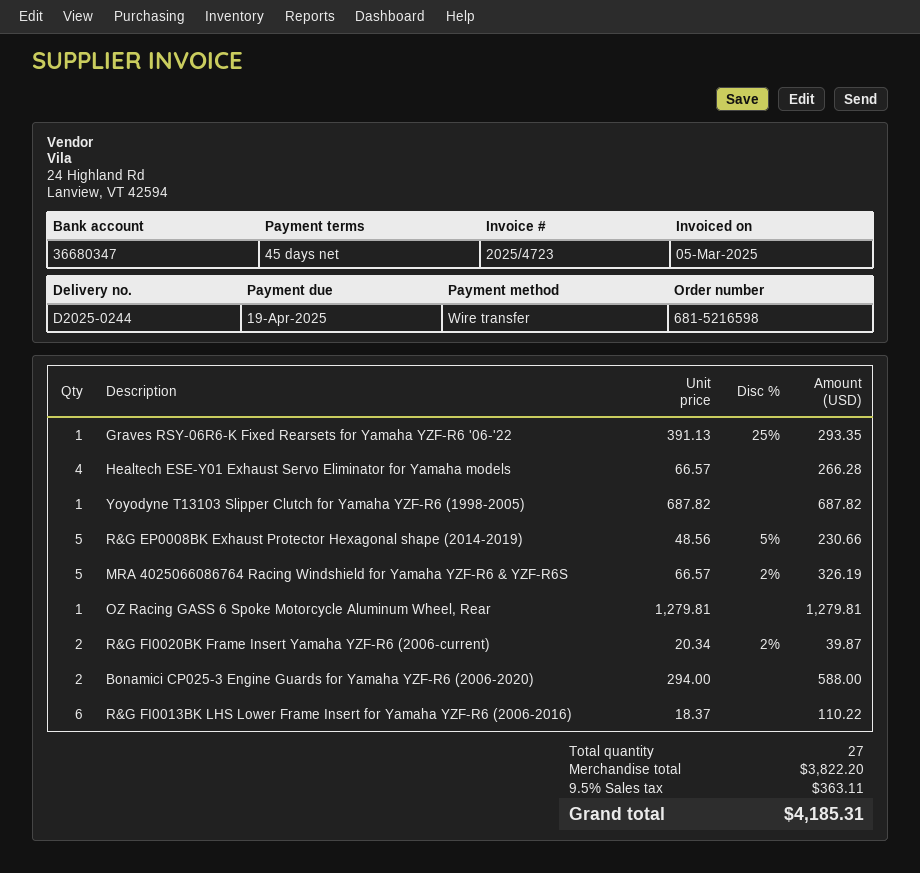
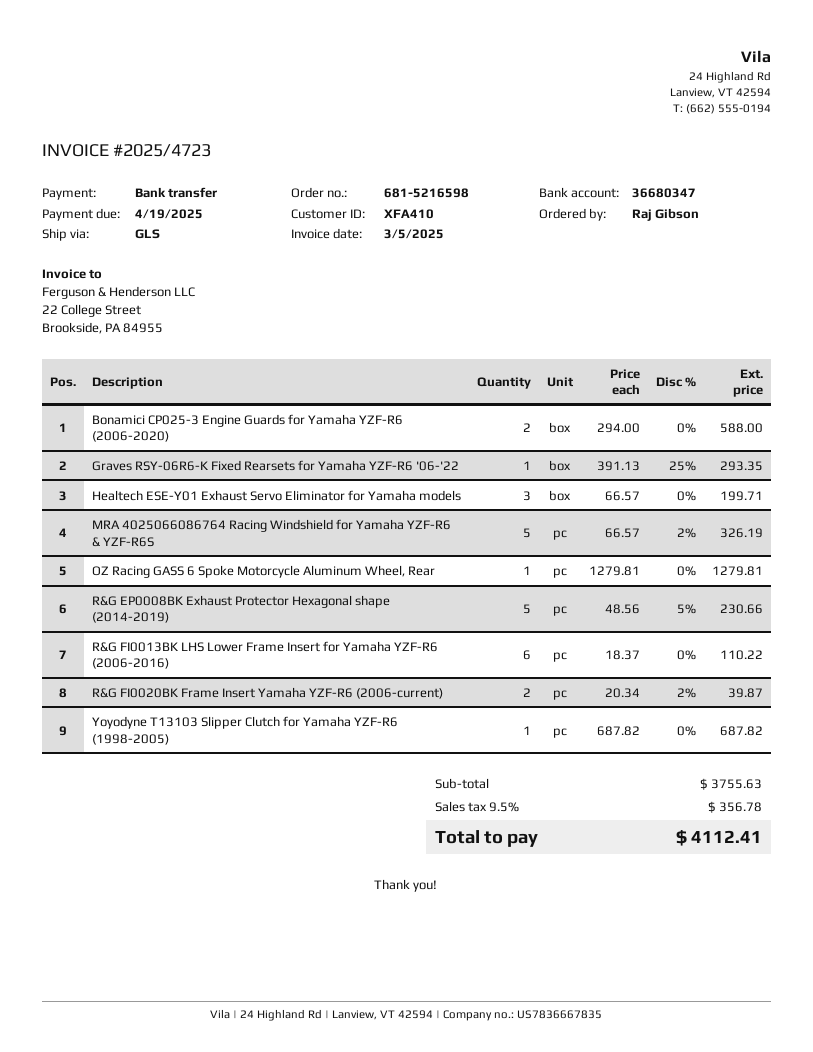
Healtech ESE-Y01 Exhaust Servo Eliminator for Yamaha models: 4 x 66.57 = 266.28 -> 3 x 66.57 = 199.71
subtotal: 3822.20 -> 3755.63
tax: 9.5% = 363.11 -> 9.5% = 356.78
total: 4185.31 -> 4112.41

